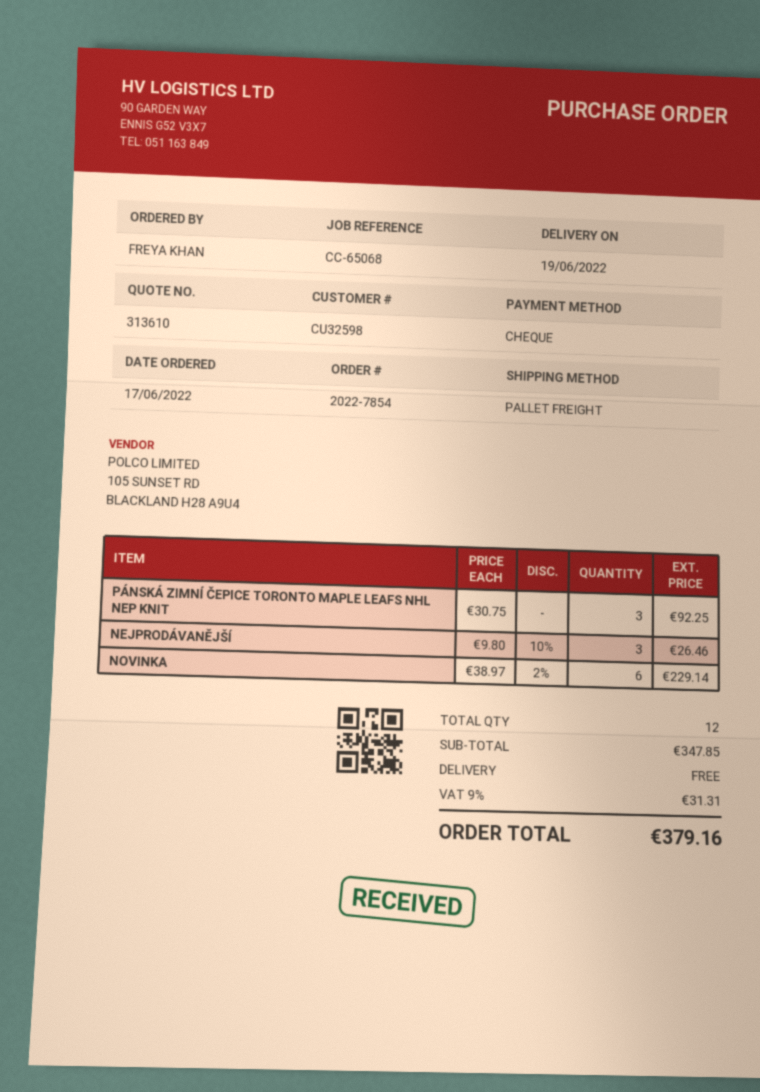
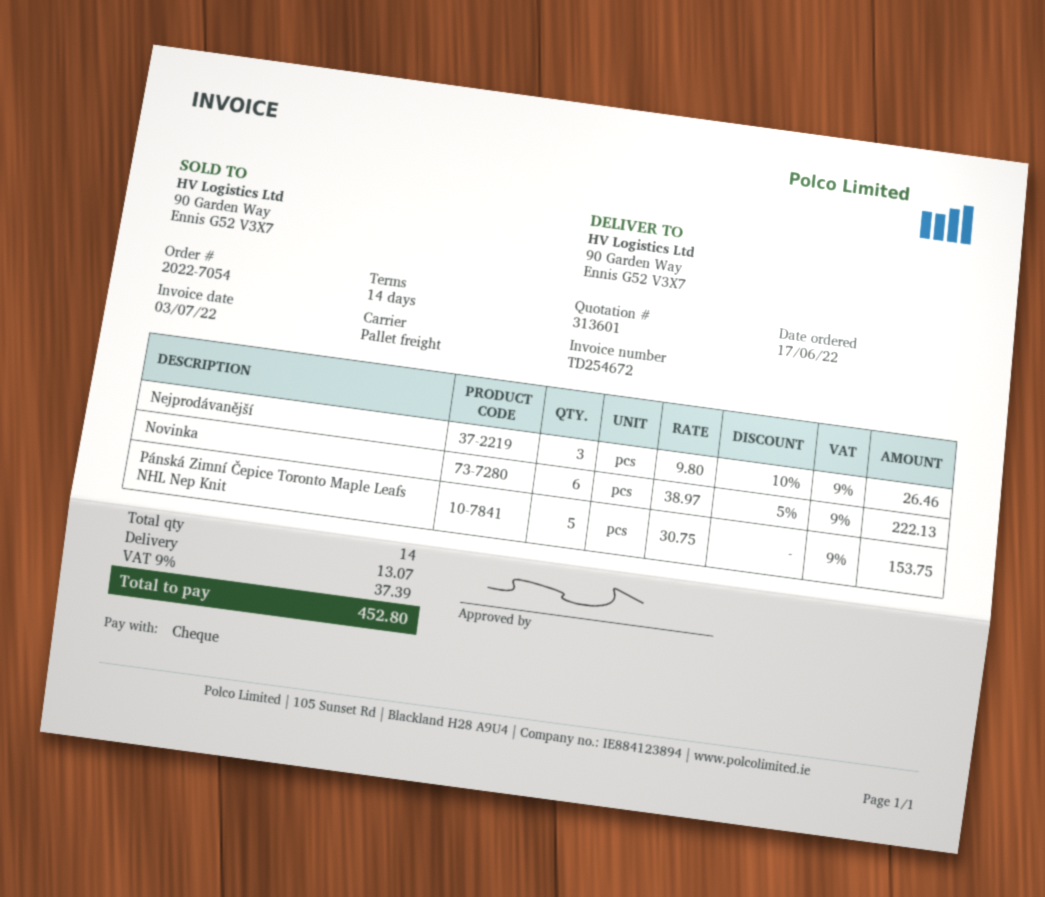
quote number: 313610 -> 313601
order number: 2022-7854 -> 2022-7054
PÁNSKÁ ZIMNÍ ČEPICE TORONTO MAPLE LEAFS NHL NEP KNIT: 3 x 30.75 = 92.25 -> 5 x 30.75 = 153.75
NOVINKA: 6 x 38.97 - 2% = 229.14 -> 6 x 38.97 - 5% = 222.13
total quantity: 12 -> 14
shipping: 0.00 -> 13.07
tax: 9% = 31.31 -> 9% = 37.39
total: 379.16 -> 452.80

